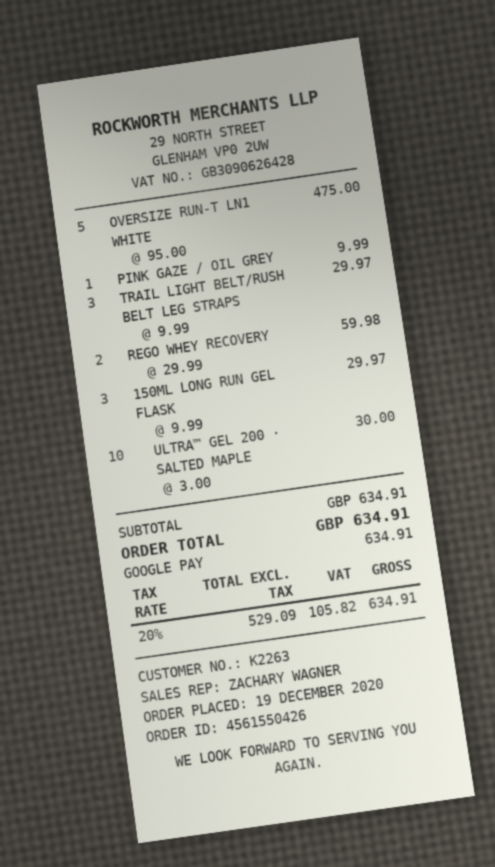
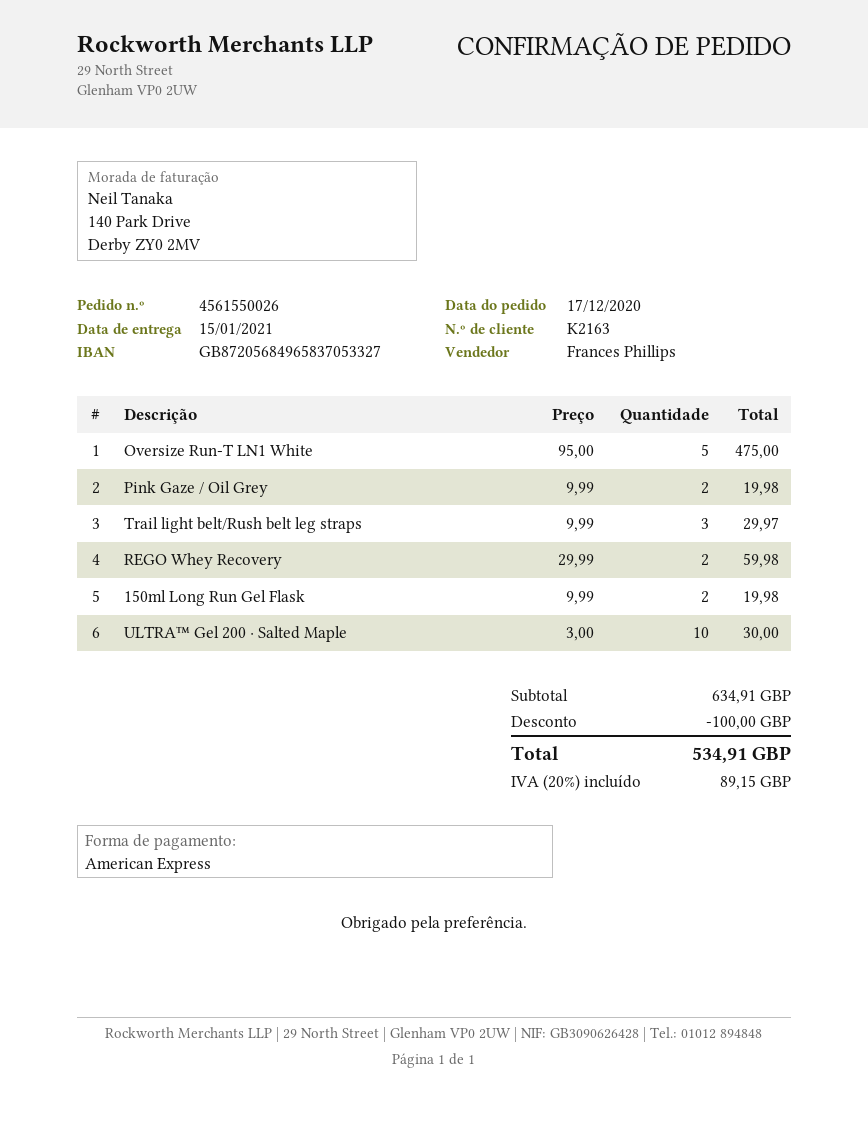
order number: 4561550426 -> 4561550026
order date: 2020-12-19 -> 2020-12-17
customer number: K2263 -> K2163
sales rep: ZACHARY WAGNER -> Frances Phillips
payment method: Google Pay -> American Express
PINK GAZE / OIL GREY: 1 x 9.99 = 9.99 -> 2 x 9.99 = 19.98
150ML LONG RUN GEL FLASK: 3 x 9.99 = 29.97 -> 2 x 9.99 = 19.98
discount: none -> 100.00
tax: 20% = 105.82 -> 20% = 89.15
total: 634.91 -> 534.91

